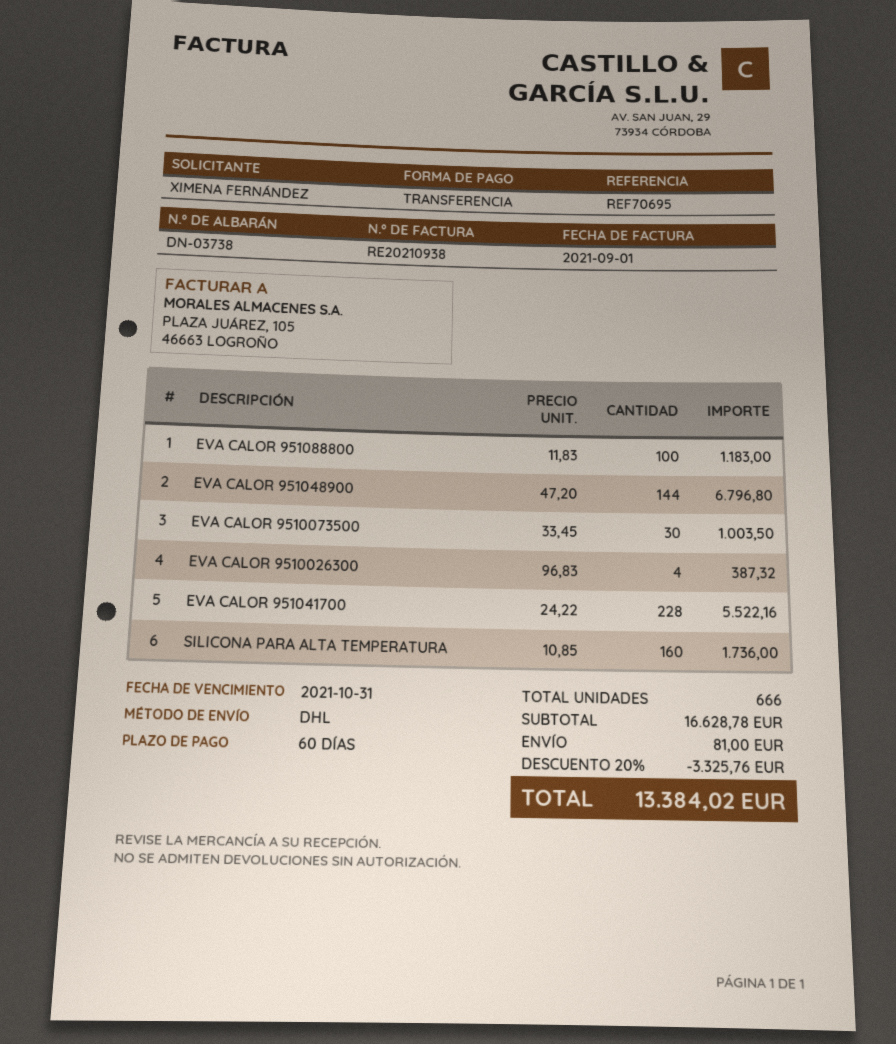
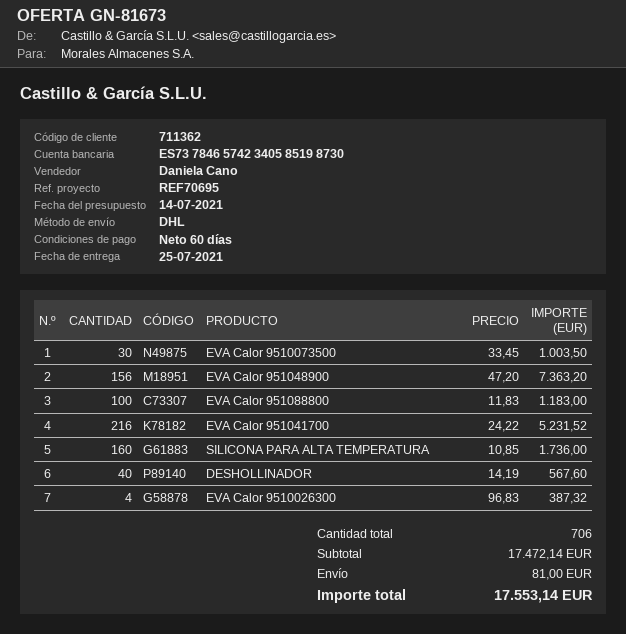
EVA CALOR 951048900: 144 x 47.20 = 6796.80 -> 156 x 47.20 = 7363.20
EVA CALOR 951041700: 228 x 24.22 = 5522.16 -> 216 x 24.22 = 5231.52
DESHOLLINADOR: none -> 40 x 14.19 = 567.60
total quantity: 666 -> 706
subtotal: 16628.78 -> 17472.14
discount: 20% = 3325.76 -> none
total: 13384.02 -> 17553.14

